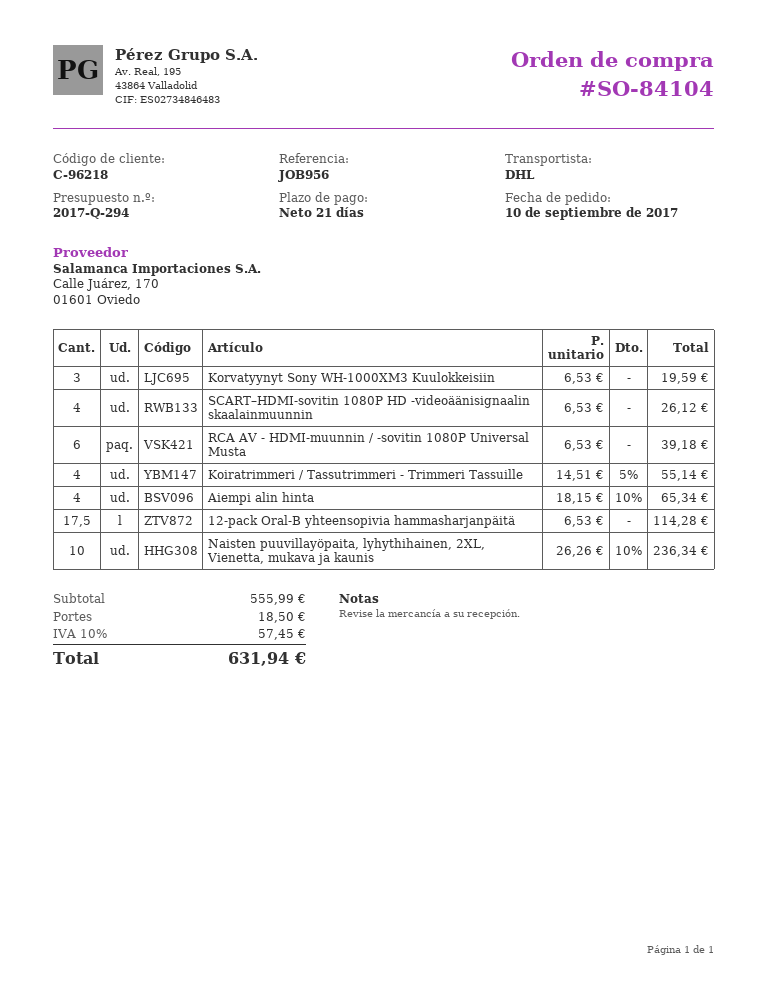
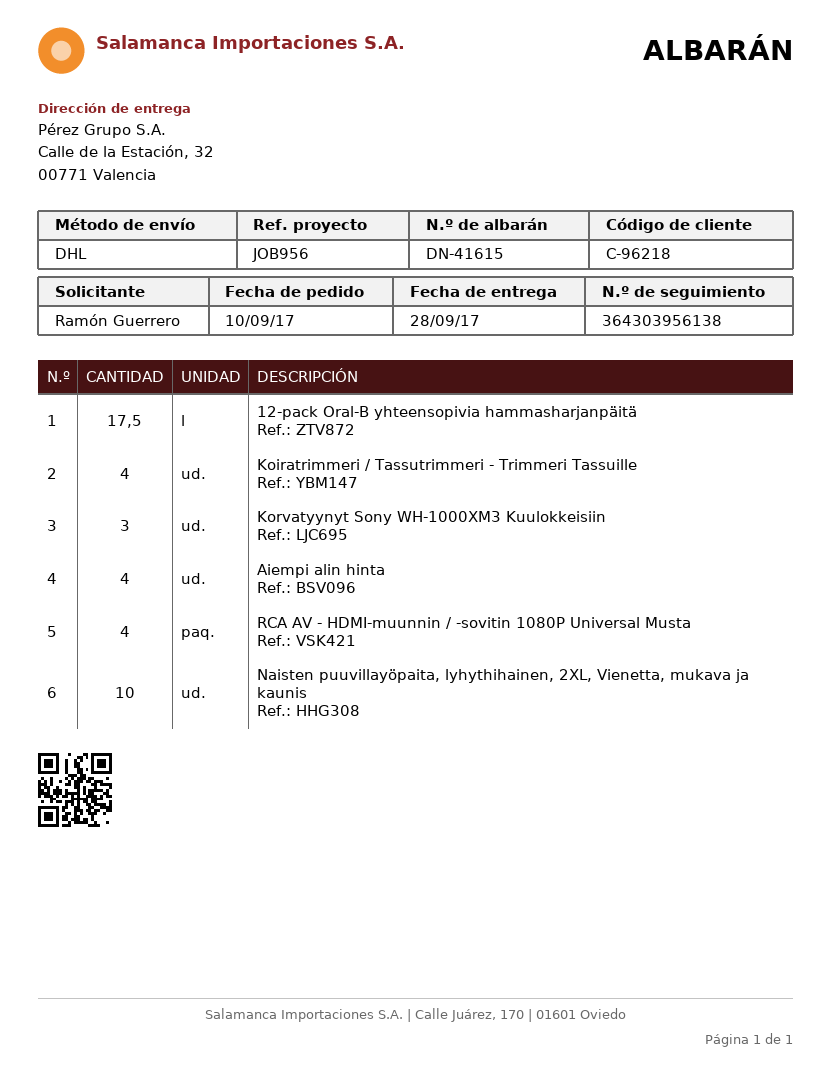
SCART–HDMI-sovitin 1080P HD -videoäänisignaalin skaalainmuunnin: 4 -> none
RCA AV - HDMI-muunnin / -sovitin 1080P Universal Musta: 6 -> 4

